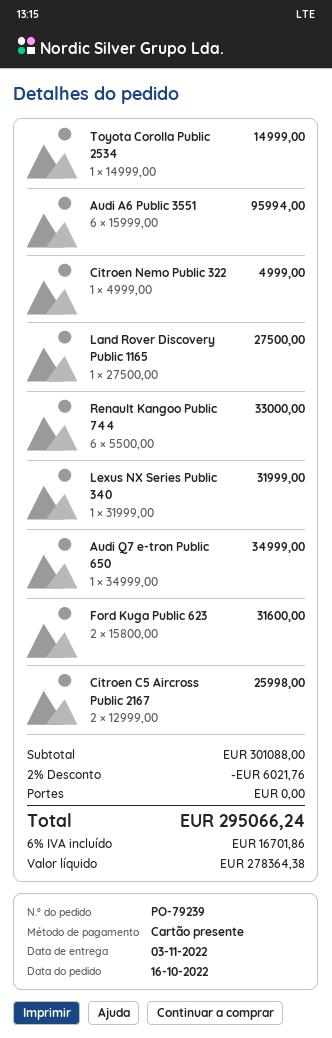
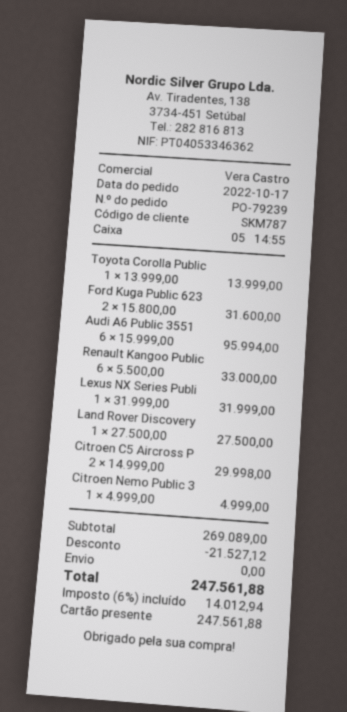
order date: 2022-10-16 -> 2022-10-17
Toyota Corolla Public 2534: 1 x 14999.00 = 14999.00 -> 1 x 13999.00 = 13999.00
Audi Q7 e-tron Public 650: 1 x 34999.00 = 34999.00 -> none
Citroen C5 Aircross Public 2167: 2 x 12999.00 = 25998.00 -> 2 x 14999.00 = 29998.00
subtotal: 301088.00 -> 269089.00
discount: 6021.76 -> 21527.12
tax: 6% = 16701.86 -> 6% = 14012.94
total: 295066.24 -> 247561.88

